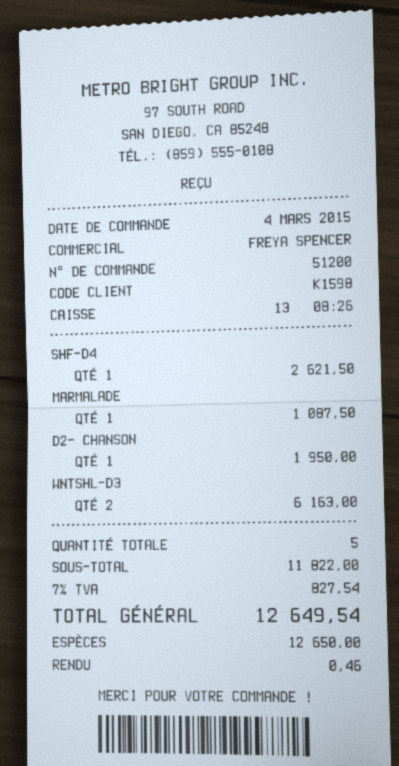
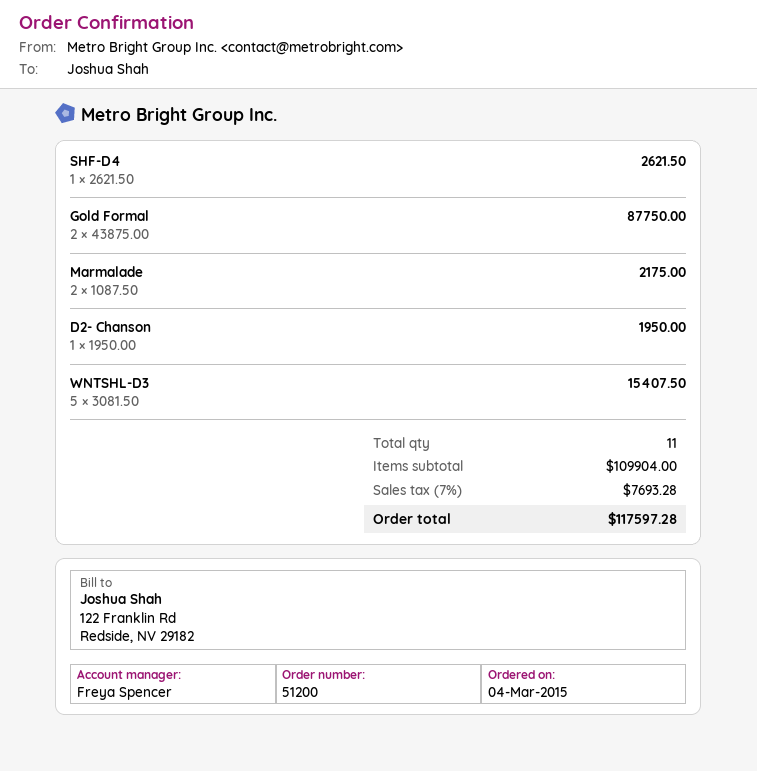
MARMALADE: 1 for 1087.50 -> 2 for 2175.00
WNTSHL-D3: 2 for 6163.00 -> 5 for 15407.50
Gold Formal: none -> 2 for 87750.00
total quantity: 5 -> 11
subtotal: 11822.00 -> 109904.00
tax: 7% = 827.54 -> 7% = 7693.28
total: 12649.54 -> 117597.28

